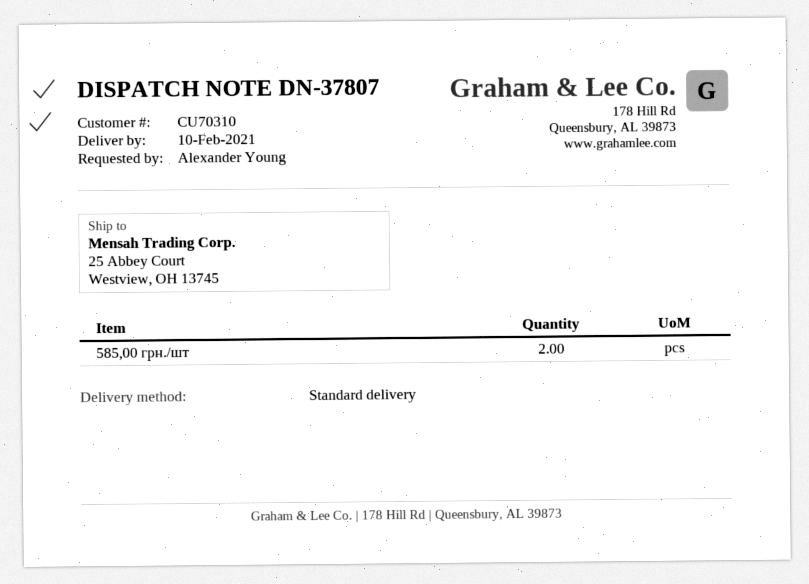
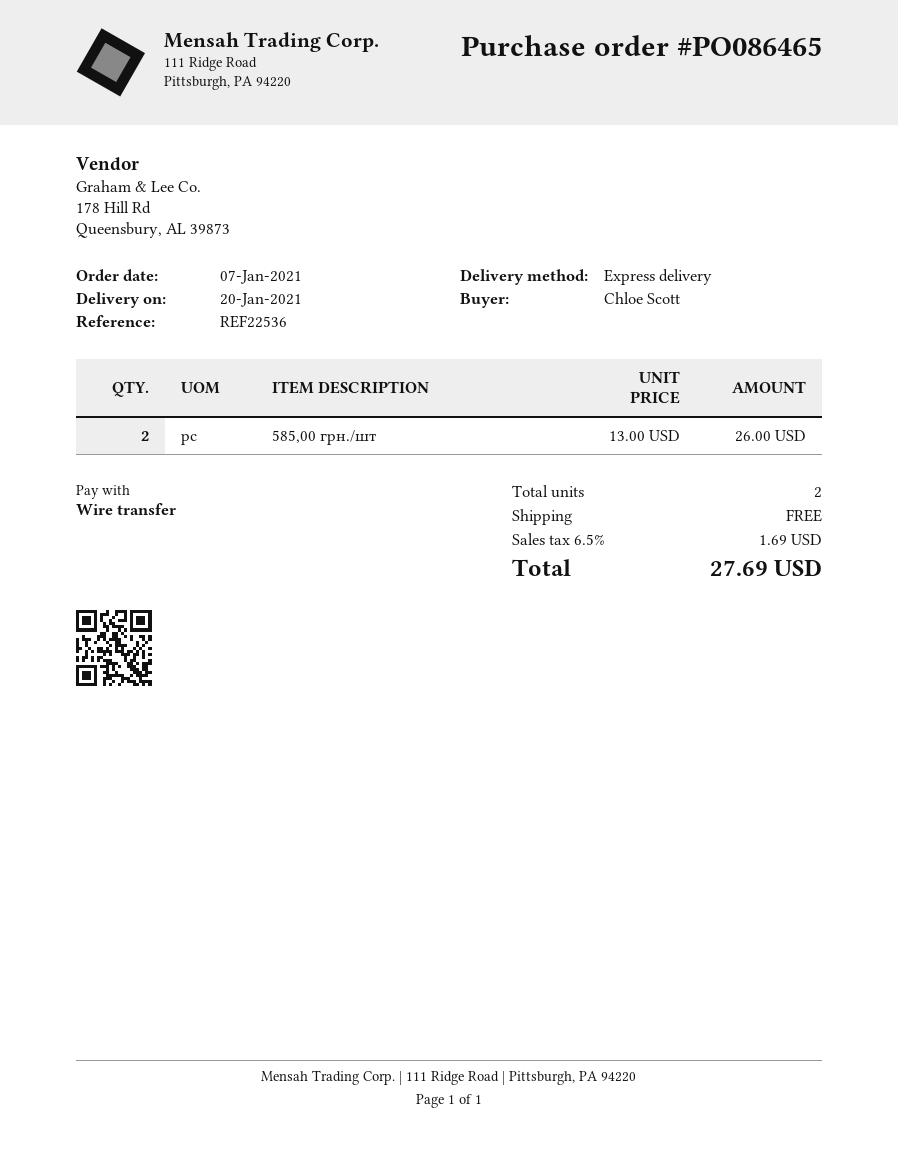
delivery date: 2021-02-10 -> 2021-01-20
ordered by: Alexander Young -> Chloe Scott
shipping method: standard -> express

